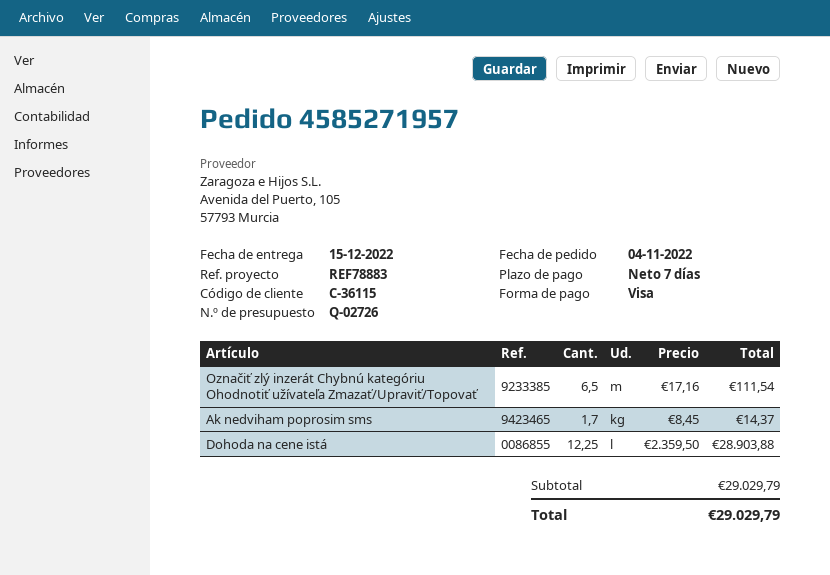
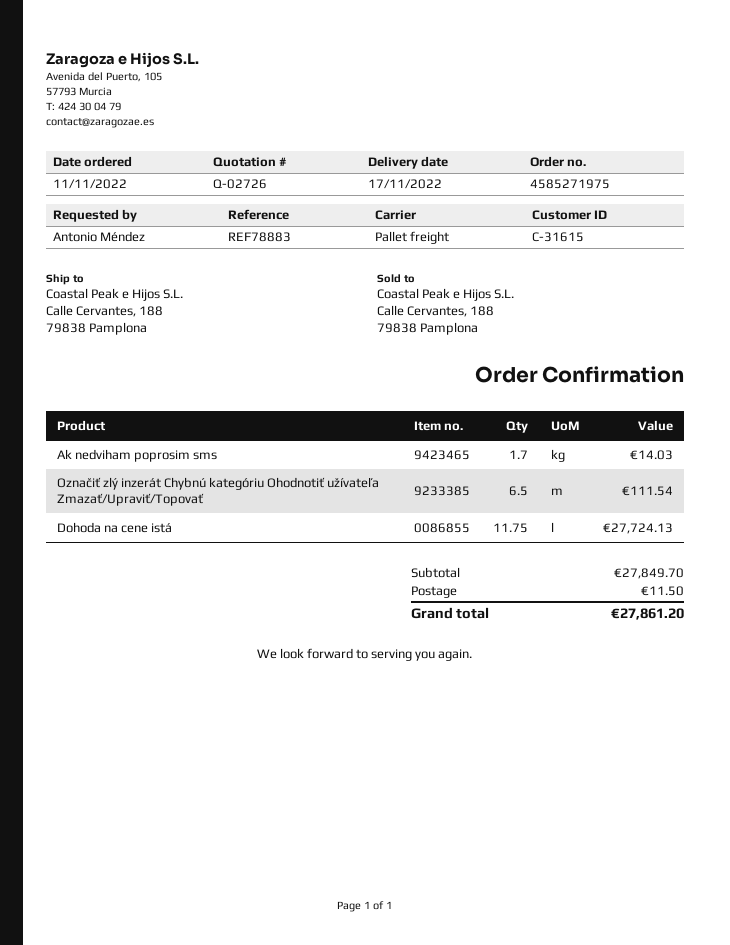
order number: 4585271957 -> 4585271975
order date: 2022-11-04 -> 2022-11-11
delivery date: 2022-12-15 -> 2022-11-17
customer number: C-36115 -> C-31615
Ak nedviham poprosim sms: 1.7 for 14.37 -> 1.7 for 14.03
Dohoda na cene istá: 12.25 for 28903.88 -> 11.75 for 27724.13
subtotal: 29029.79 -> 27849.70
shipping: none -> 11.50
total: 29029.79 -> 27861.20

